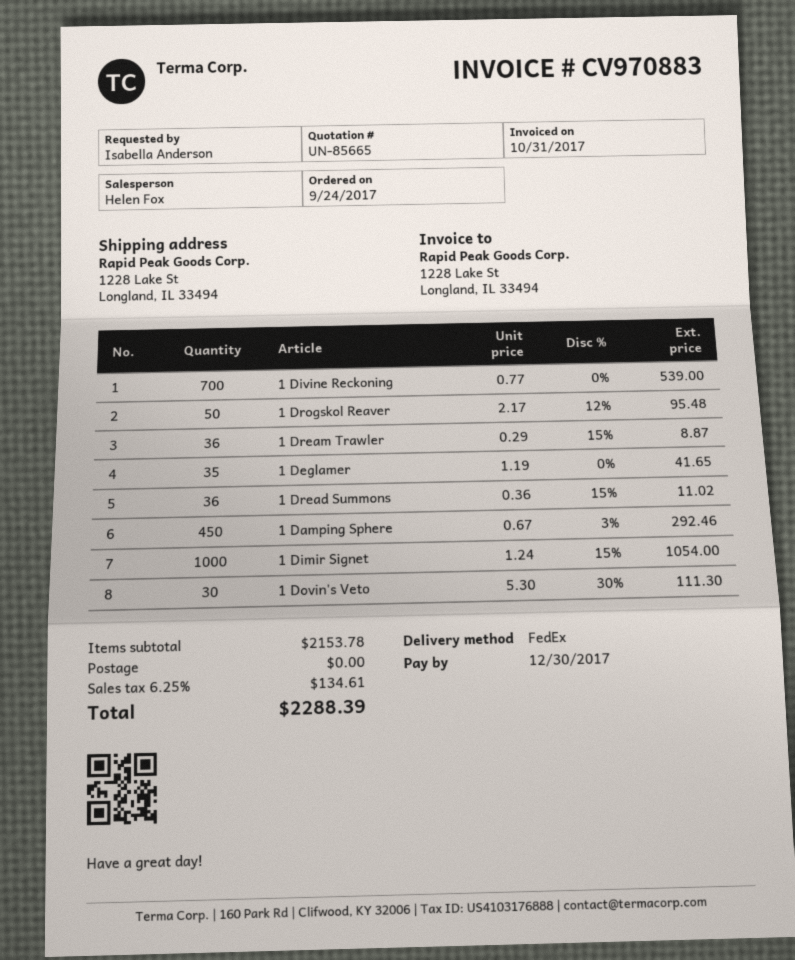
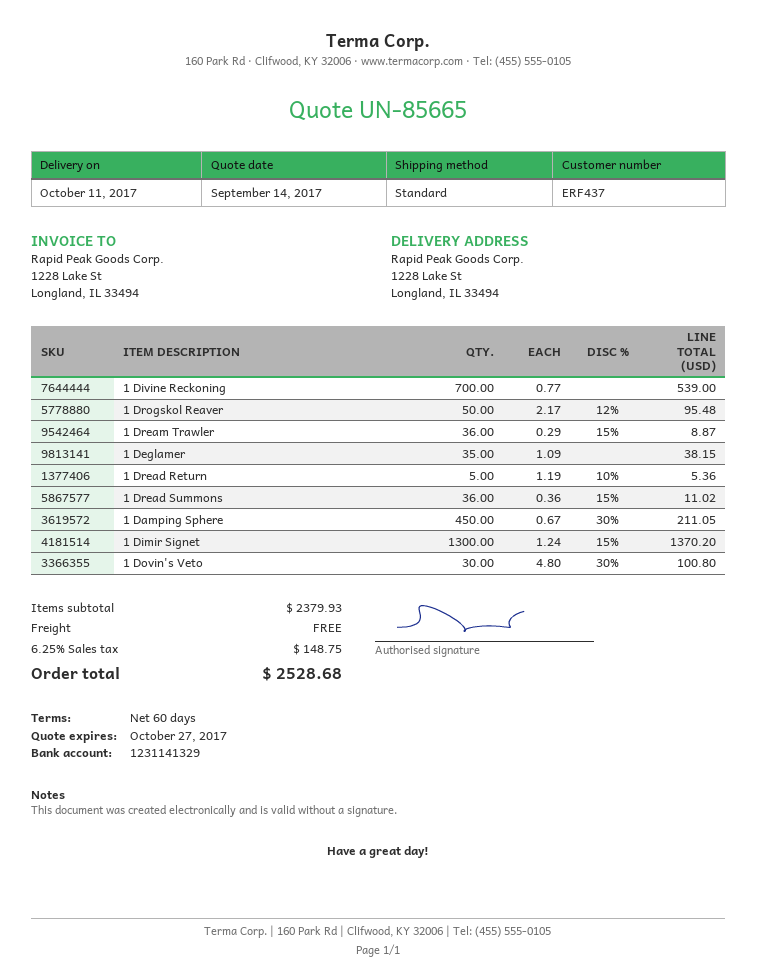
shipping method: FedEx -> standard
1 Deglamer: 35 x 1.19 = 41.65 -> 35 x 1.09 = 38.15
1 Damping Sphere: 450 x 0.67 - 3% = 292.46 -> 450 x 0.67 - 30% = 211.05
1 Dimir Signet: 1000 x 1.24 - 15% = 1054.00 -> 1300 x 1.24 - 15% = 1370.20
1 Dovin's Veto: 30 x 5.30 - 30% = 111.30 -> 30 x 4.80 - 30% = 100.80
1 Dread Return: none -> 5 x 1.19 - 10% = 5.36
subtotal: 2153.78 -> 2379.93
tax: 6.25% = 134.61 -> 6.25% = 148.75
total: 2288.39 -> 2528.68

